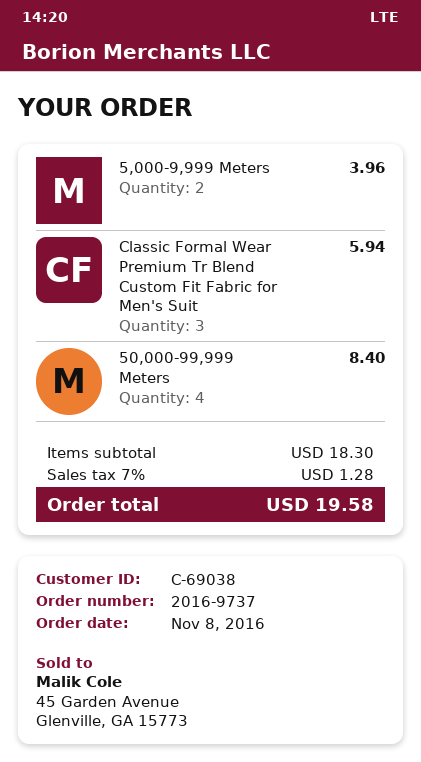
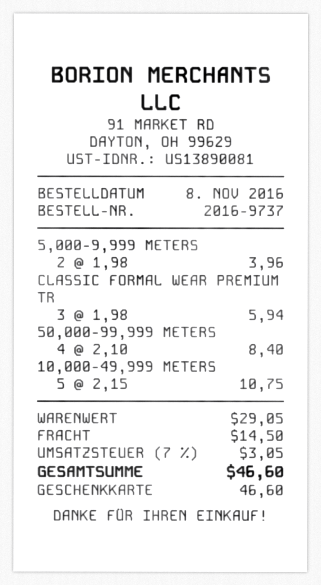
10,000-49,999 METERS: none -> 5 for 10.75
subtotal: 18.30 -> 29.05
shipping: none -> 14.50
tax: 7% = 1.28 -> 7% = 3.05
total: 19.58 -> 46.60

